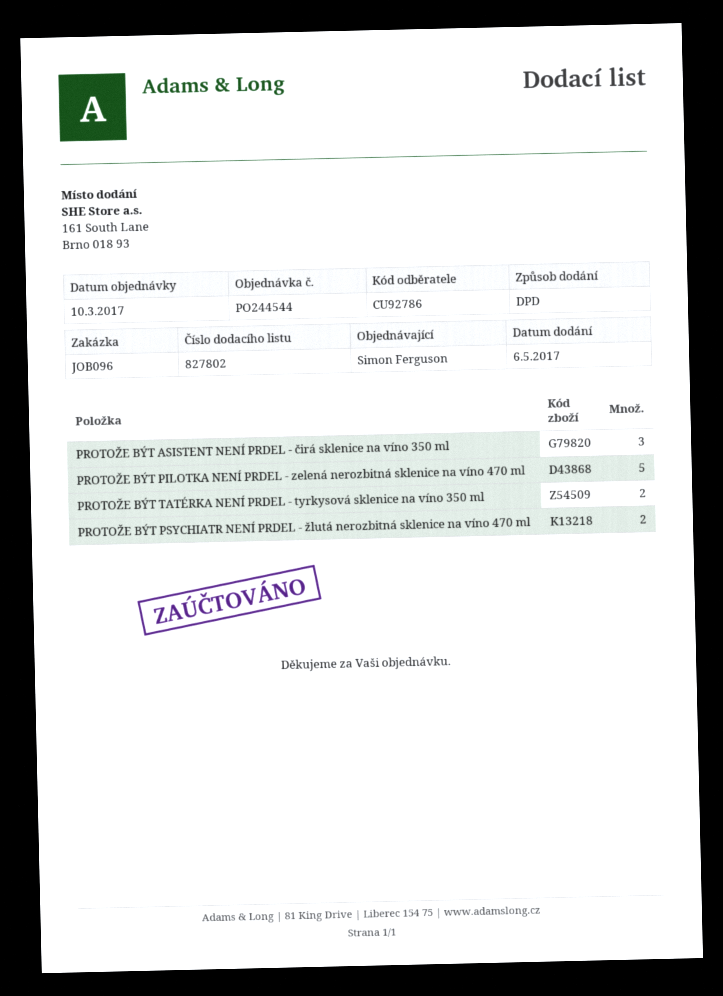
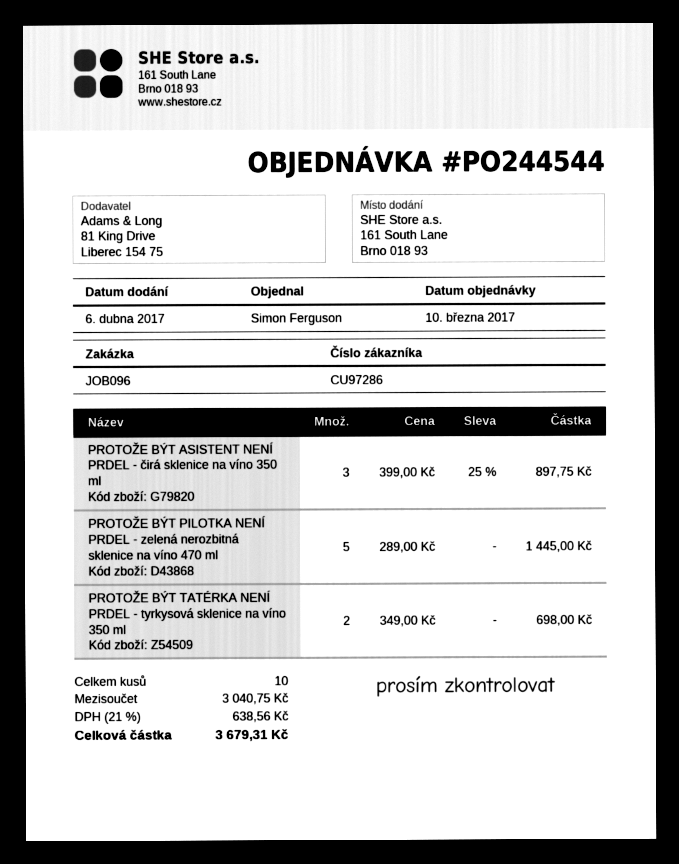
delivery date: 2017-05-06 -> 2017-04-06
customer number: CU92786 -> CU97286
PROTOŽE BÝT PSYCHIATR NENÍ PRDEL - žlutá nerozbitná sklenice na víno 470 ml: 2 -> none

